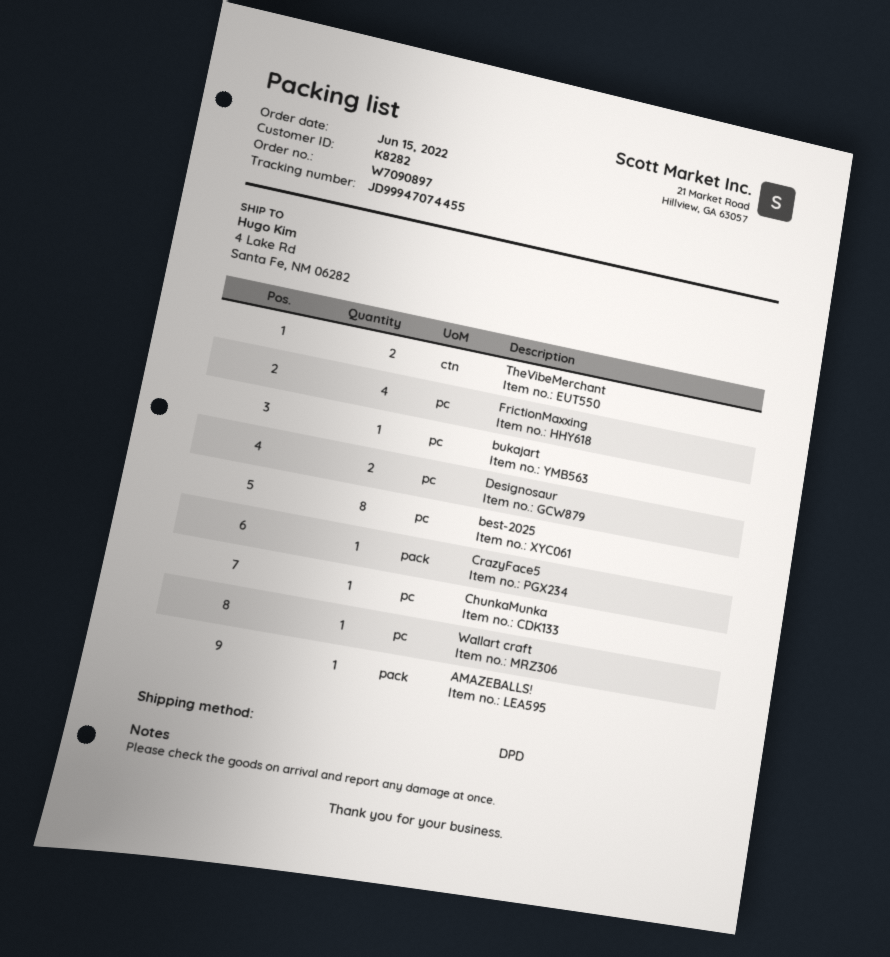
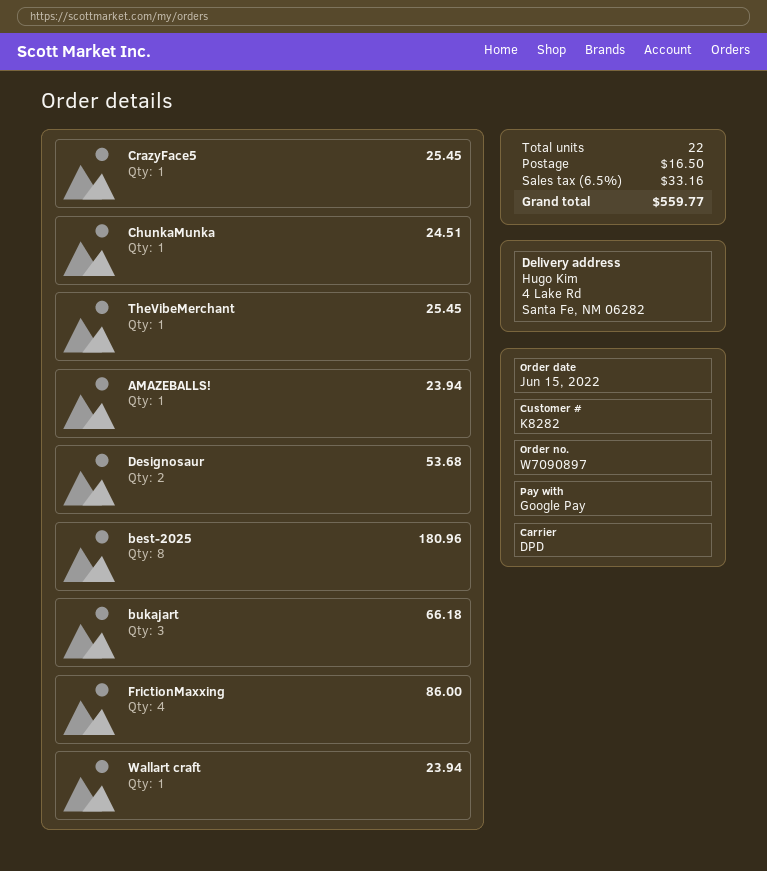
TheVibeMerchant: 2 -> 1
bukajart: 1 -> 3

